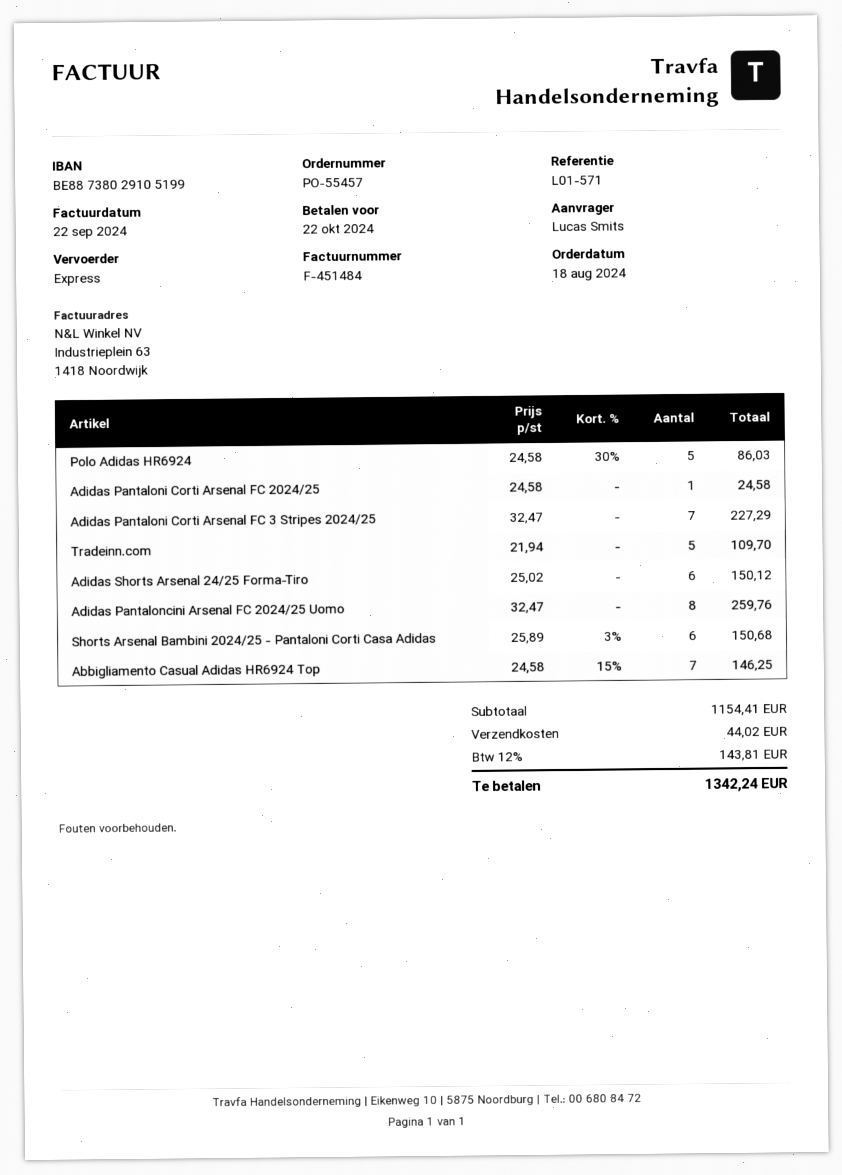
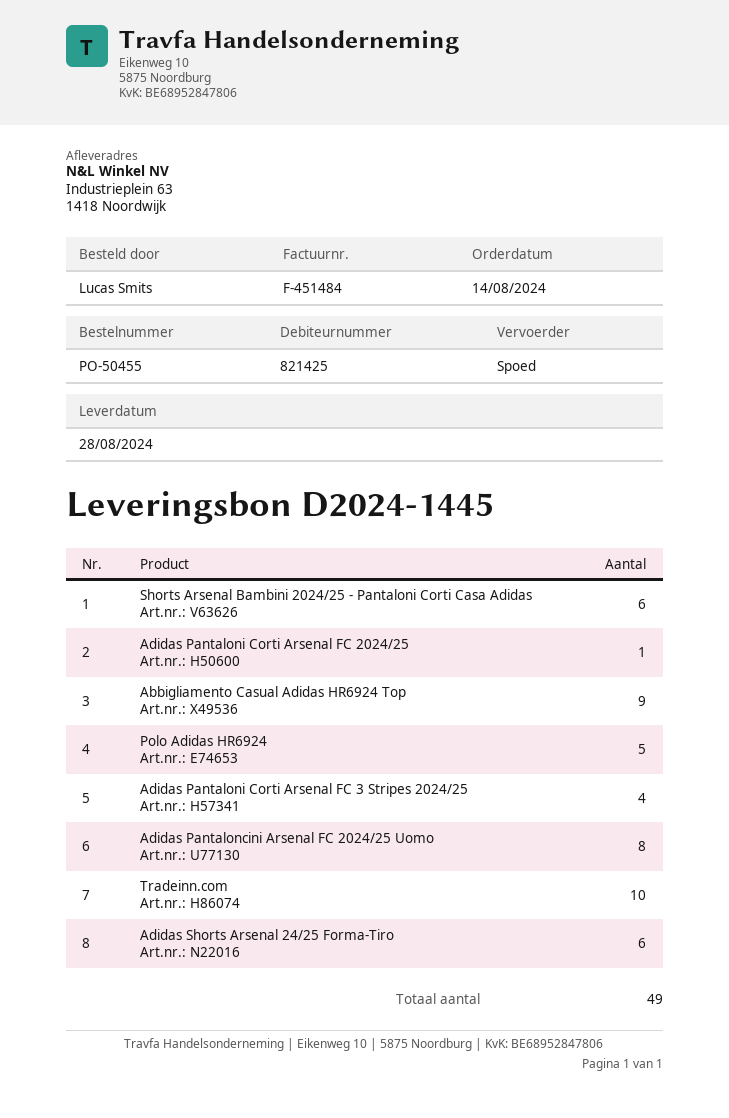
order number: PO-55457 -> PO-50455
order date: 2024-08-18 -> 2024-08-14
Adidas Pantaloni Corti Arsenal FC 3 Stripes 2024/25: 7 -> 4
Tradeinn.com: 5 -> 10
Abbigliamento Casual Adidas HR6924 Top: 7 -> 9

